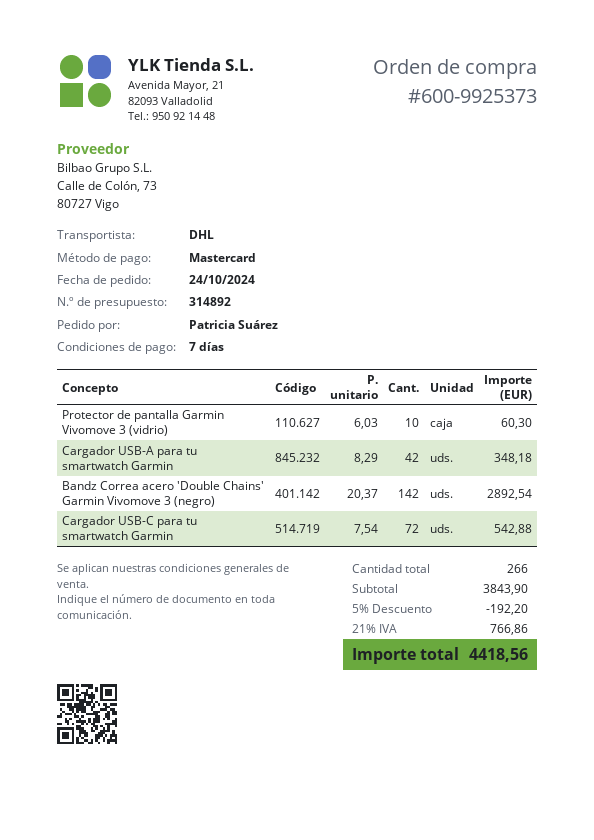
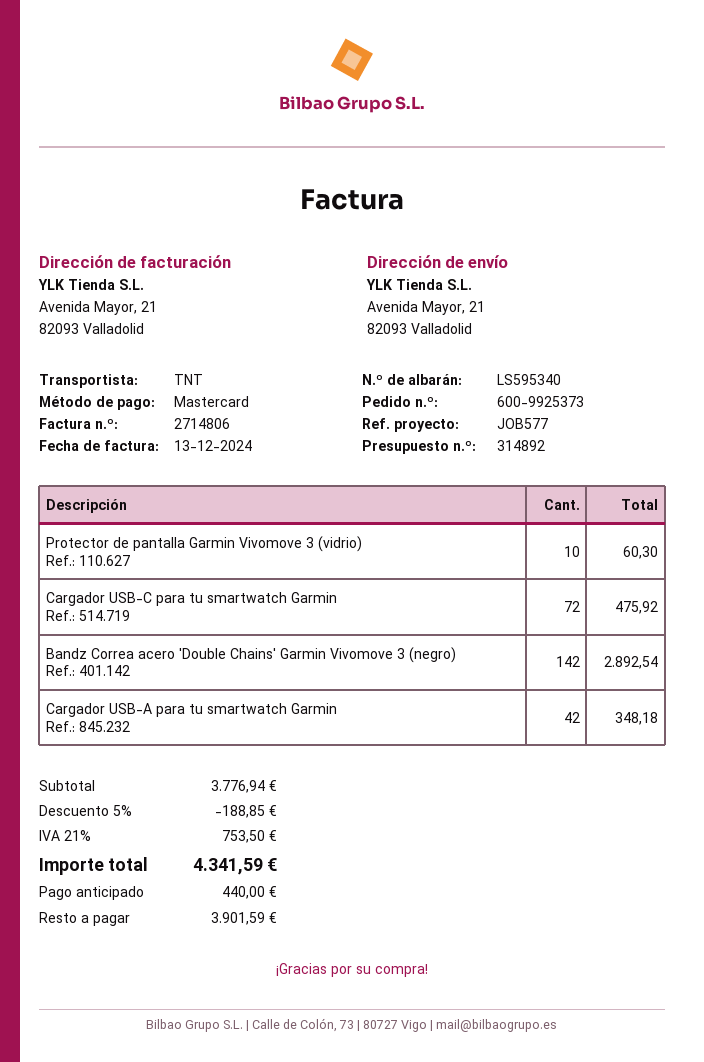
shipping method: DHL -> TNT
Cargador USB-C para tu smartwatch Garmin: 72 for 542.88 -> 72 for 475.92
subtotal: 3843.90 -> 3776.94
discount: 5% = 192.20 -> 5% = 188.85
tax: 21% = 766.86 -> 21% = 753.50
total: 4418.56 -> 4341.59

